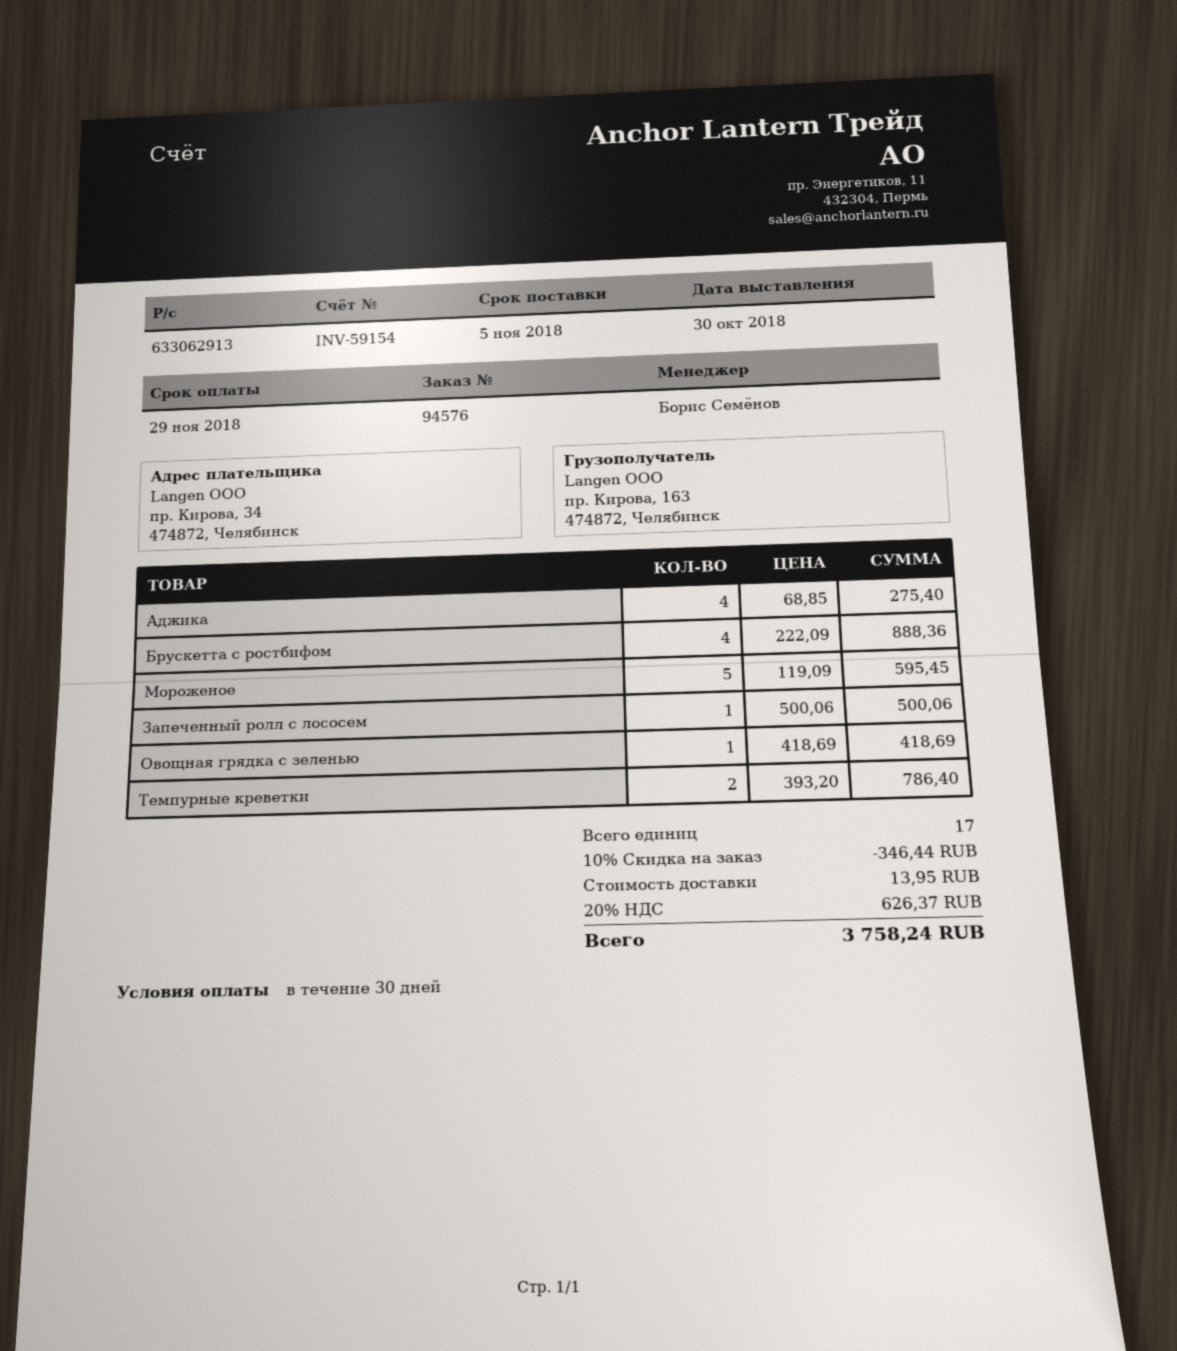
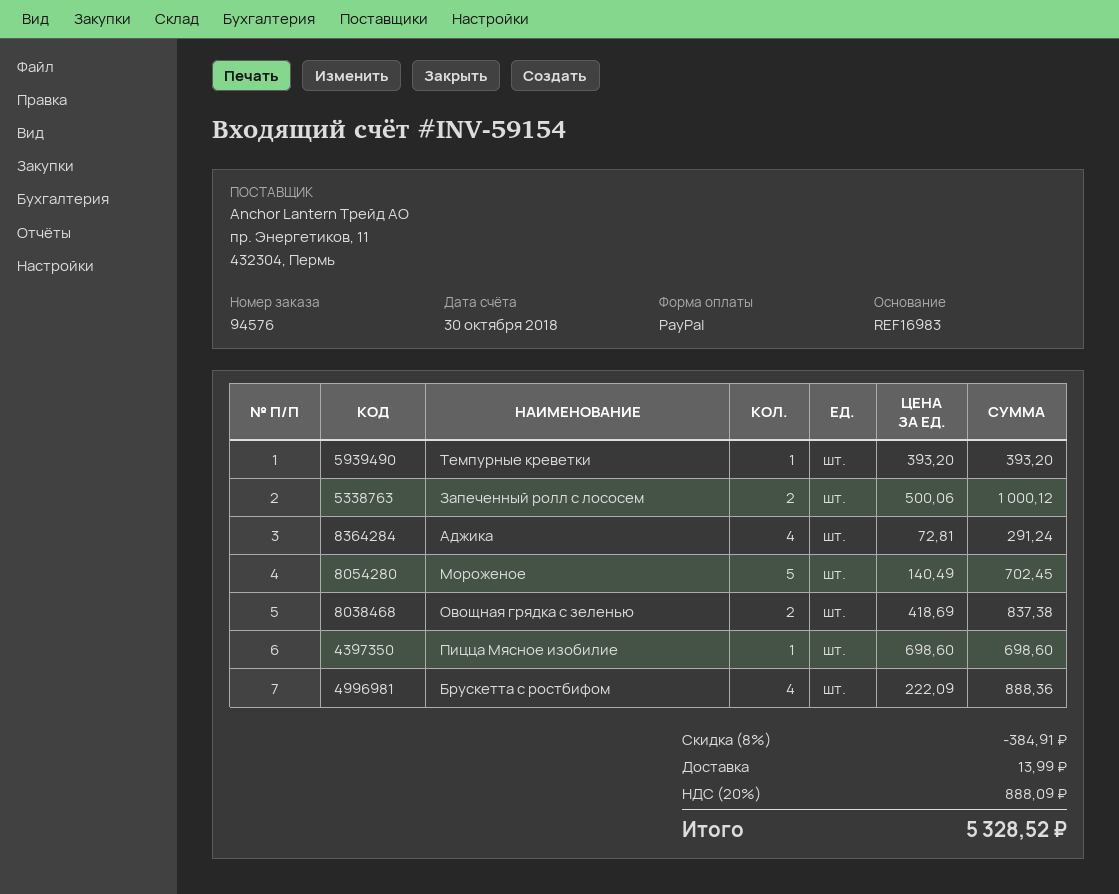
Аджика: 4 x 68.85 = 275.40 -> 4 x 72.81 = 291.24
Мороженое: 5 x 119.09 = 595.45 -> 5 x 140.49 = 702.45
Запеченный ролл с лососем: 1 x 500.06 = 500.06 -> 2 x 500.06 = 1000.12
Овощная грядка с зеленью: 1 x 418.69 = 418.69 -> 2 x 418.69 = 837.38
Темпурные креветки: 2 x 393.20 = 786.40 -> 1 x 393.20 = 393.20
Пицца Мясное изобилие: none -> 1 x 698.60 = 698.60
discount: 10% = 346.44 -> 8% = 384.91
shipping: 13.95 -> 13.99
tax: 20% = 626.37 -> 20% = 888.09
total: 3758.24 -> 5328.52

